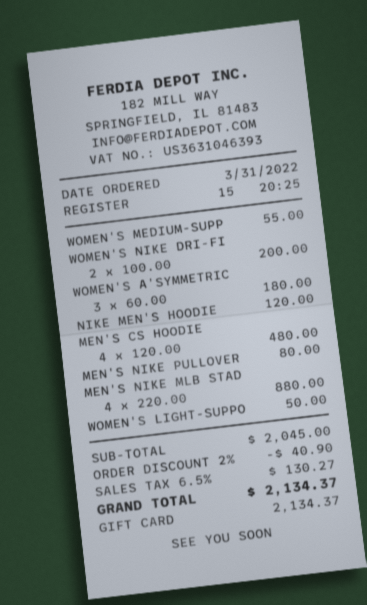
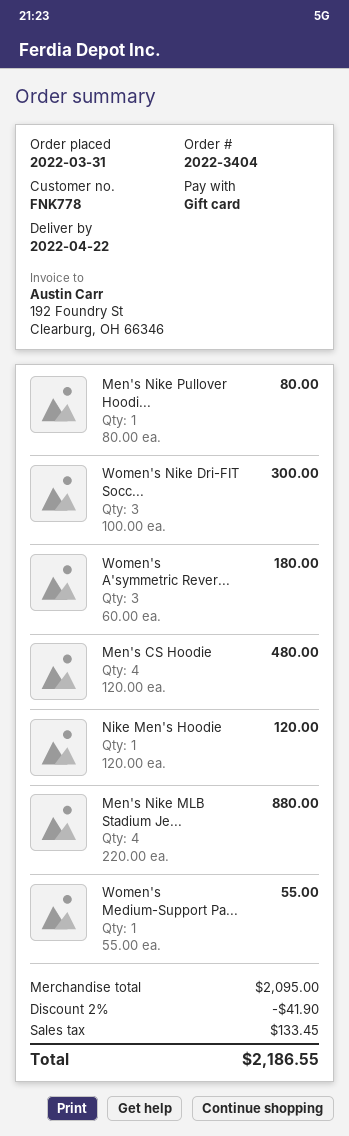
WOMEN'S NIKE DRI-FI: 2 x 100.00 = 200.00 -> 3 x 100.00 = 300.00
WOMEN'S LIGHT-SUPPO: 1 x 50.00 = 50.00 -> none
subtotal: 2045.00 -> 2095.00
discount: 2% = 40.90 -> 2% = 41.90
tax: 130.27 -> 133.45
total: 2134.37 -> 2186.55

